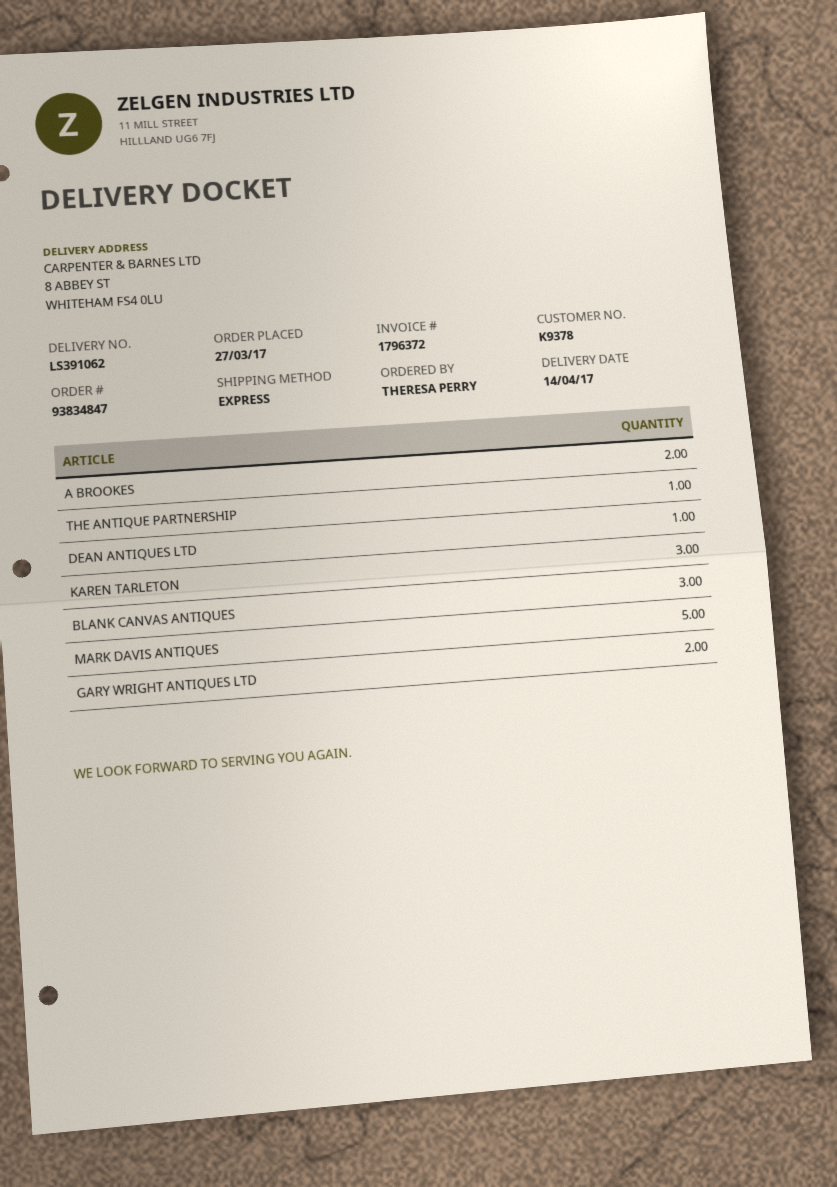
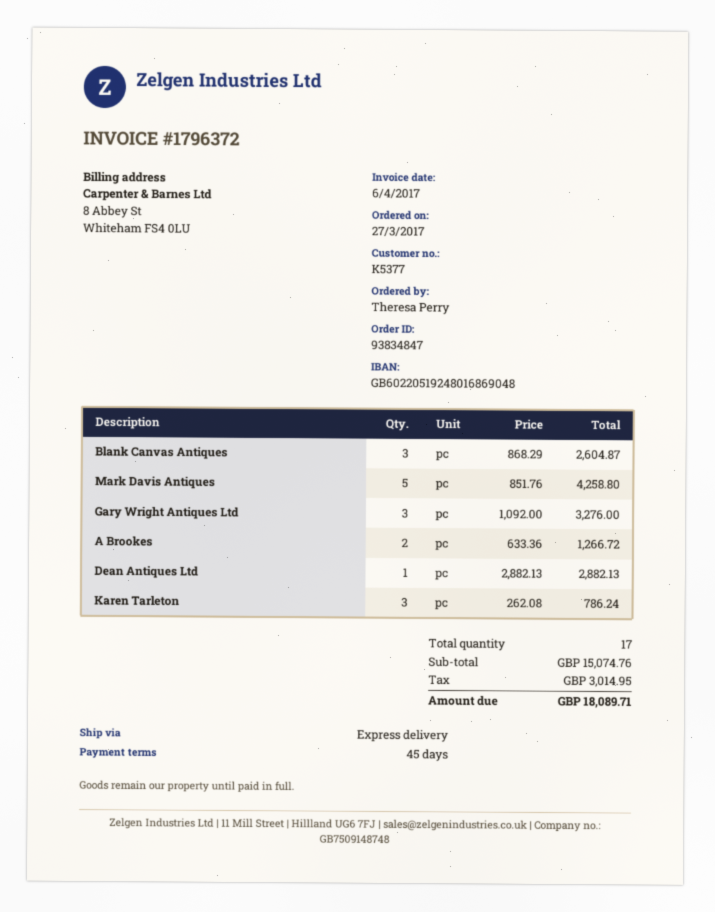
customer number: K9378 -> K5377
THE ANTIQUE PARTNERSHIP: 1 -> none
GARY WRIGHT ANTIQUES LTD: 2 -> 3

